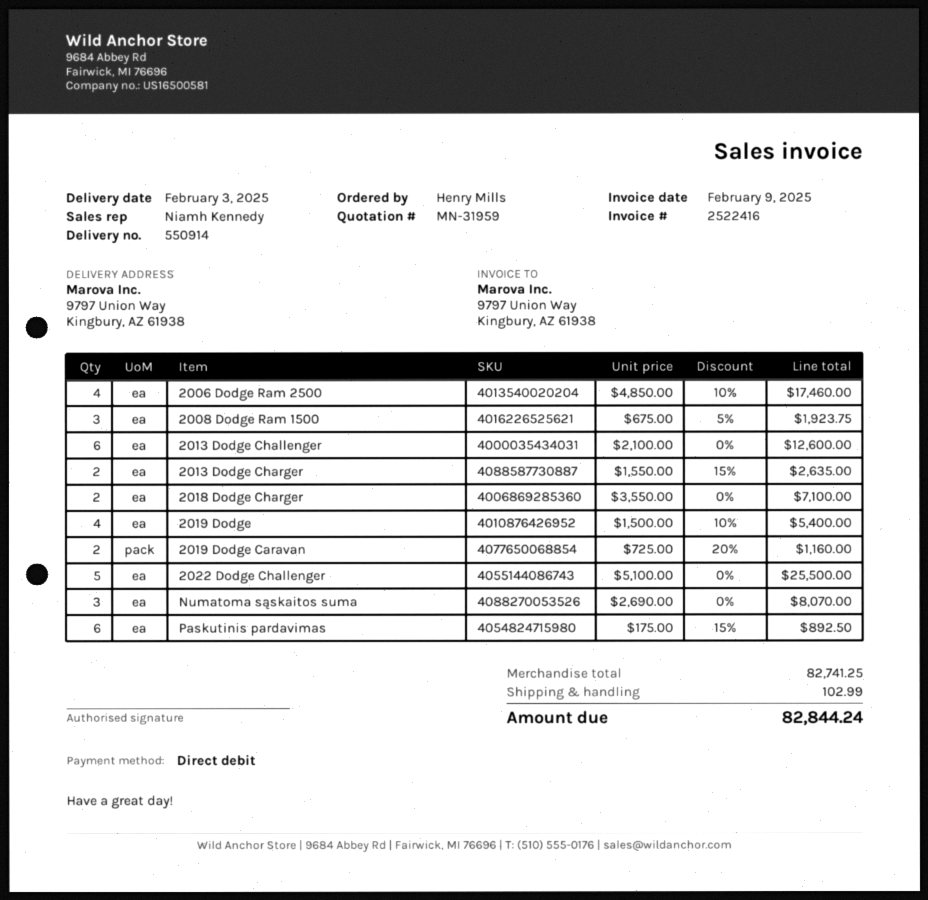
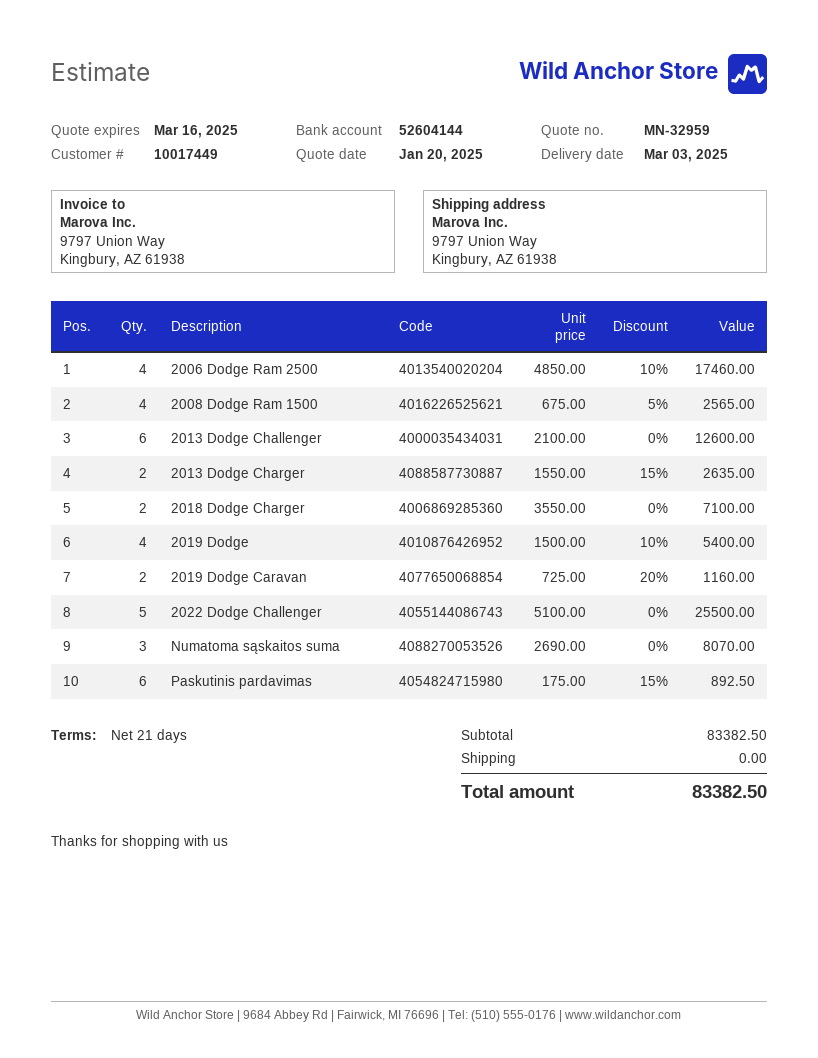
quote number: MN-31959 -> MN-32959
delivery date: 2025-02-03 -> 2025-03-03
2008 Dodge Ram 1500: 3 x 675.00 - 5% = 1923.75 -> 4 x 675.00 - 5% = 2565.00
subtotal: 82741.25 -> 83382.50
shipping: 102.99 -> 0.00
total: 82844.24 -> 83382.50

